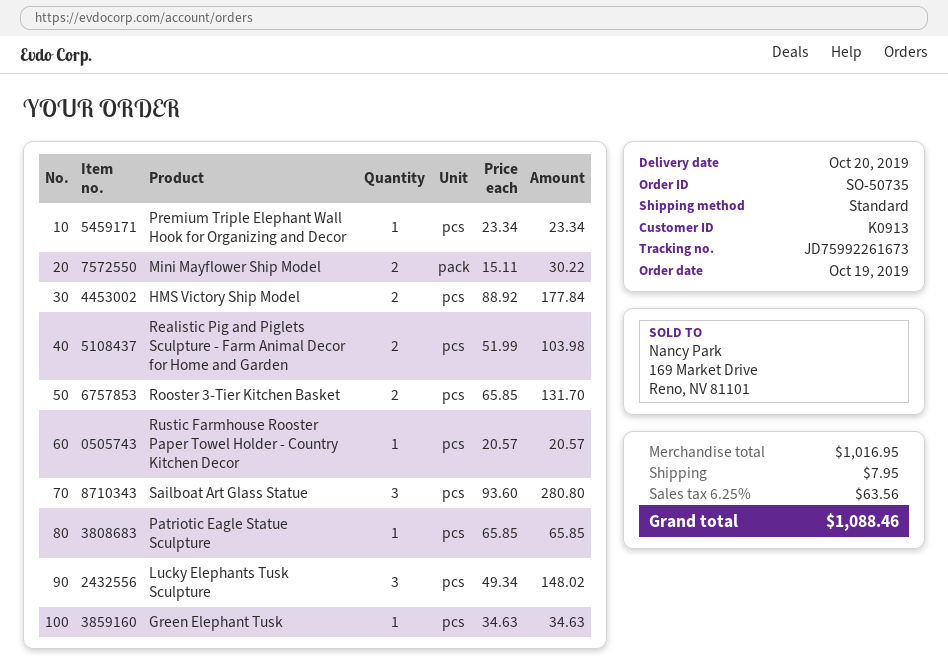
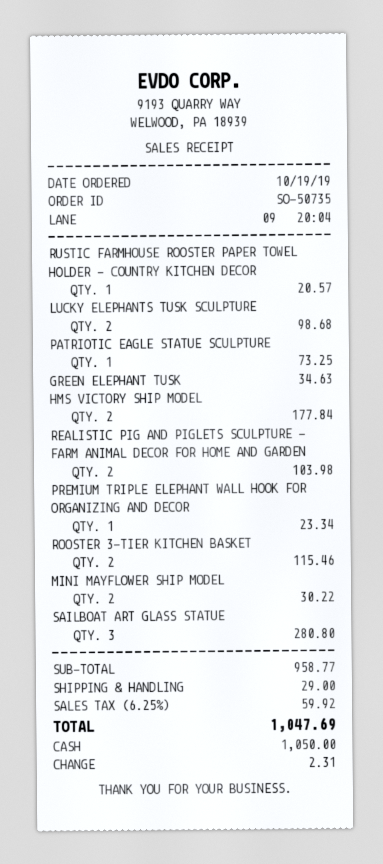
Rooster 3-Tier Kitchen Basket: 2 for 131.70 -> 2 for 115.46
Patriotic Eagle Statue Sculpture: 1 for 65.85 -> 1 for 73.25
Lucky Elephants Tusk Sculpture: 3 for 148.02 -> 2 for 98.68
subtotal: 1016.95 -> 958.77
shipping: 7.95 -> 29.00
tax: 6.25% = 63.56 -> 6.25% = 59.92
total: 1088.46 -> 1047.69

